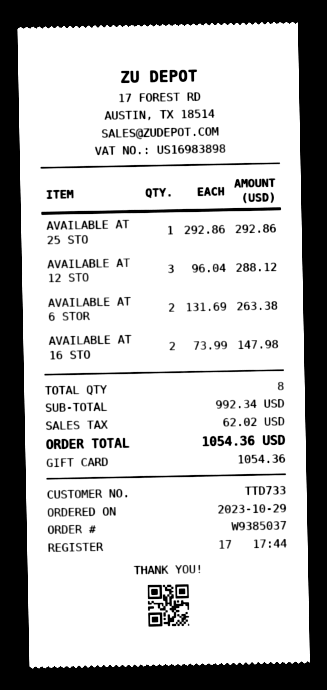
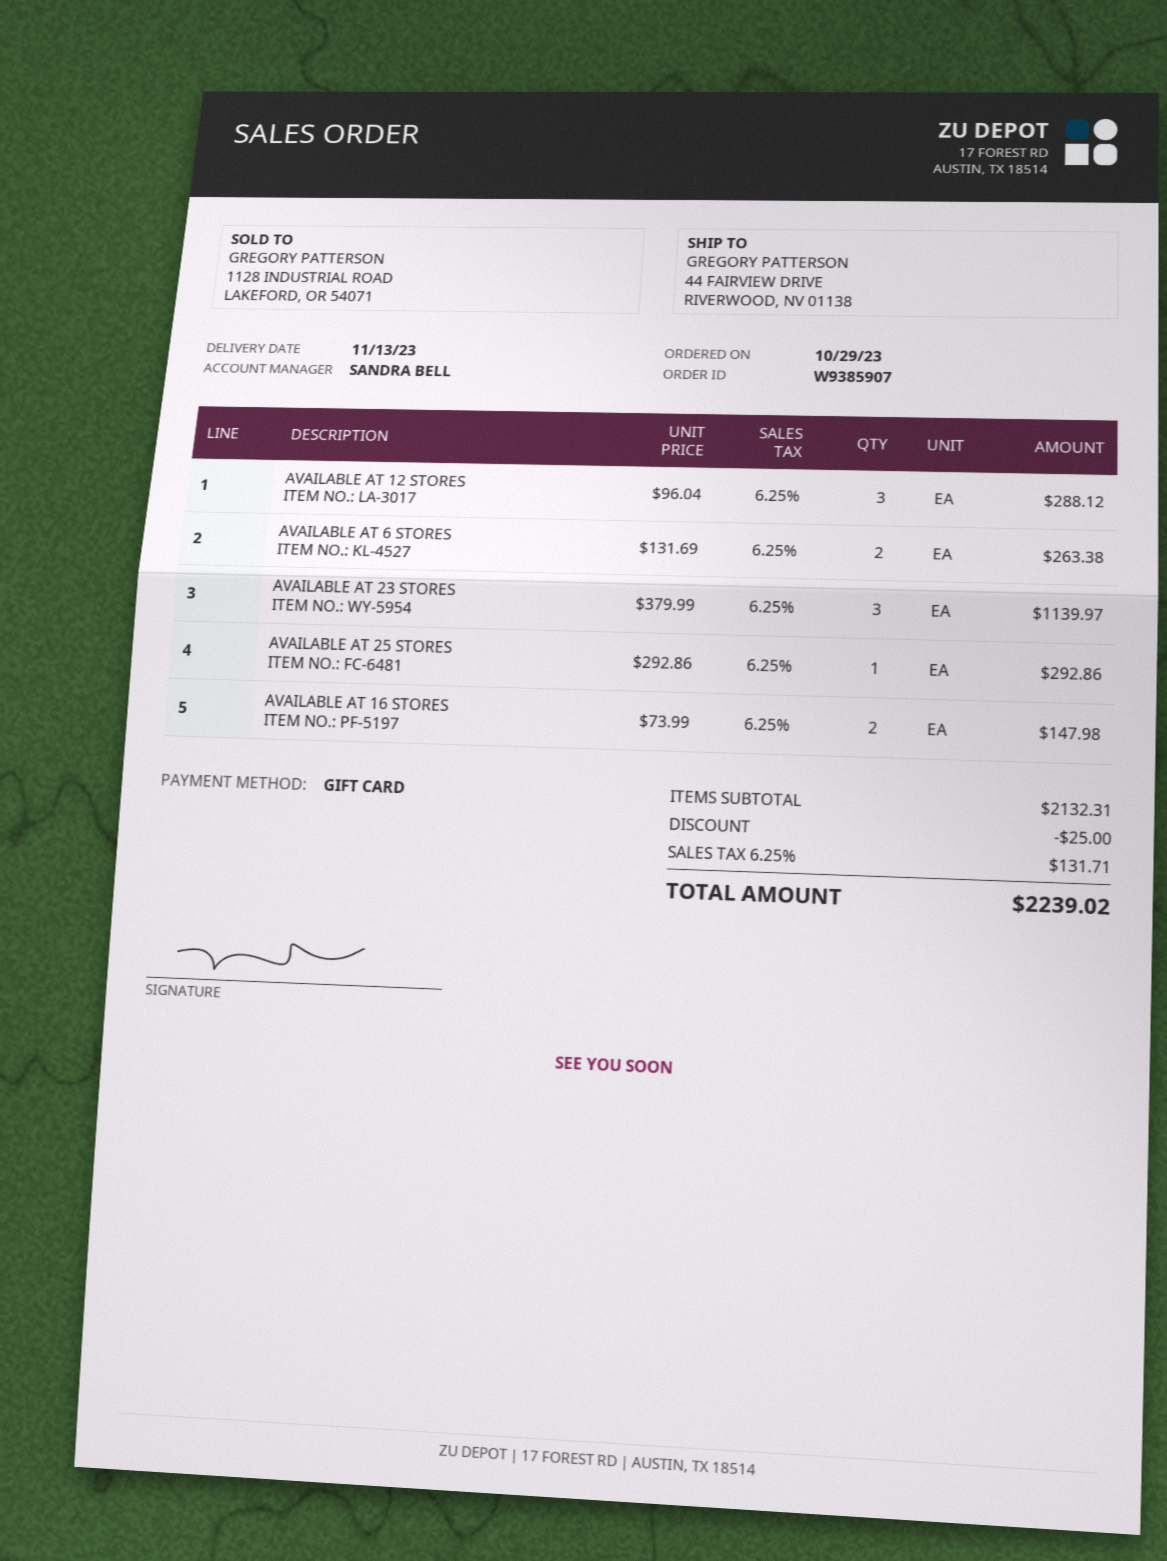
order number: W9385037 -> W9385907
AVAILABLE AT 23 STORES: none -> 3 x 379.99 = 1139.97
subtotal: 992.34 -> 2132.31
discount: none -> 25.00
tax: 62.02 -> 131.71
total: 1054.36 -> 2239.02

